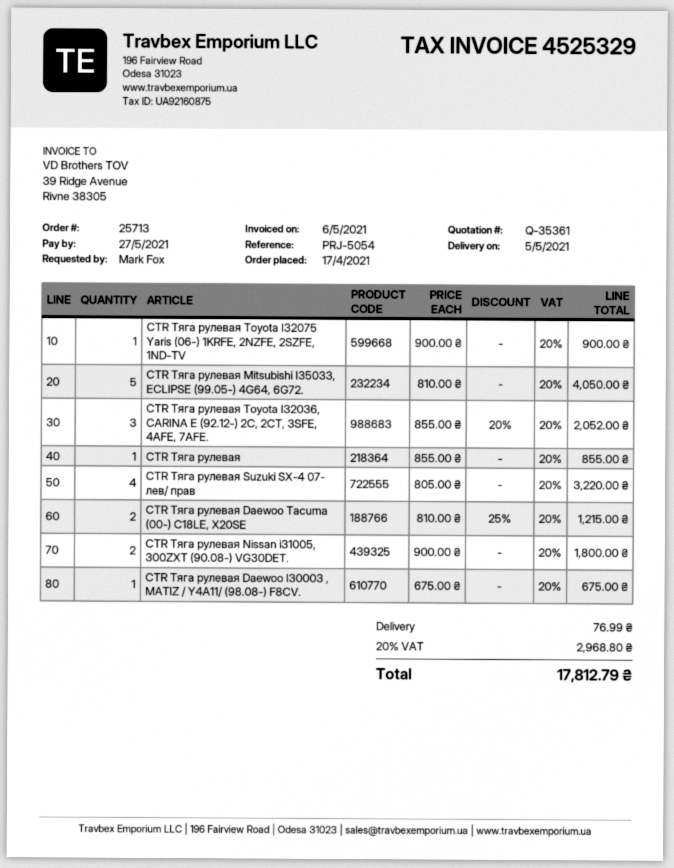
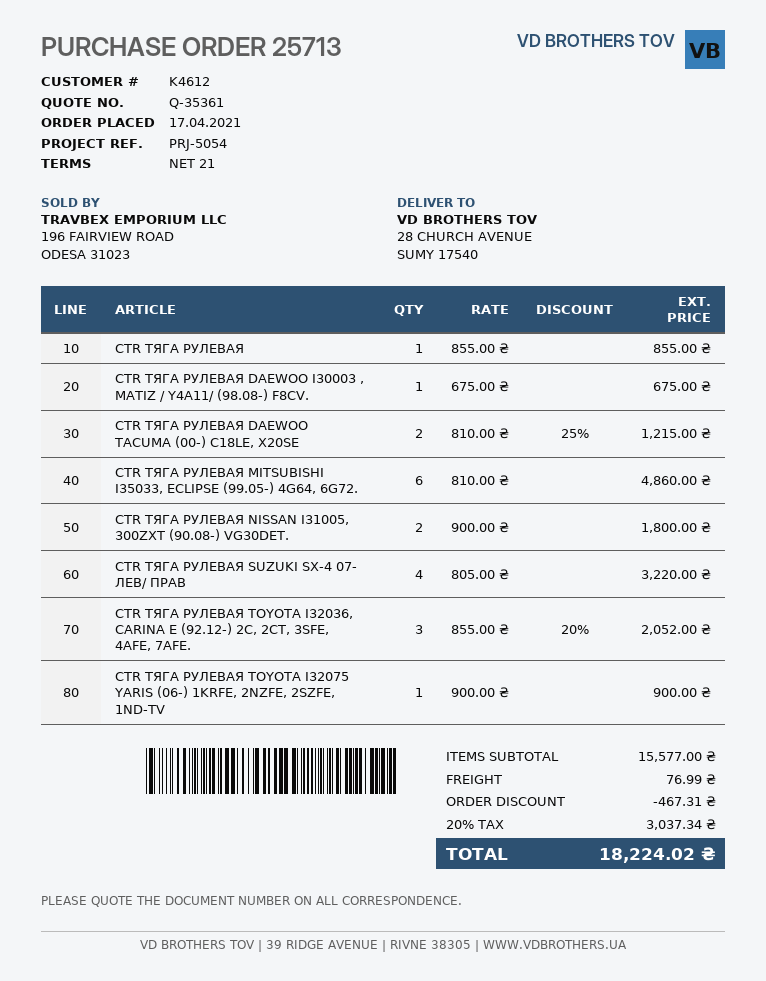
CTR Тяга рулевая Mitsubishi I35033, ECLIPSE (99.05-) 4G64, 6G72.: 5 x 810.00 = 4050.00 -> 6 x 810.00 = 4860.00
discount: none -> 467.31
tax: 20% = 2968.80 -> 20% = 3037.34
total: 17812.79 -> 18224.02

